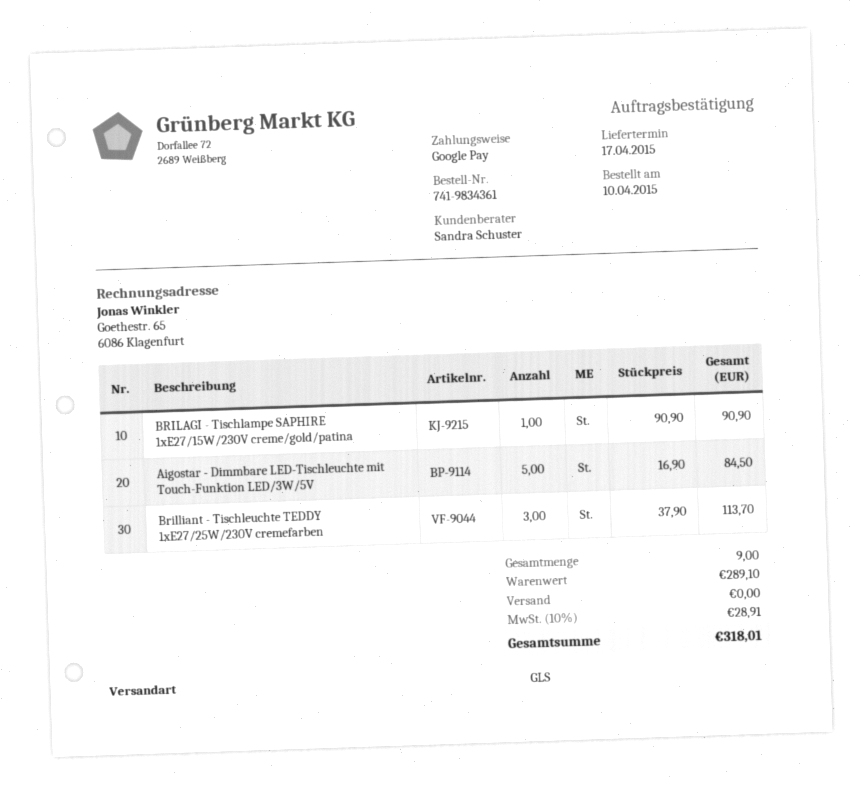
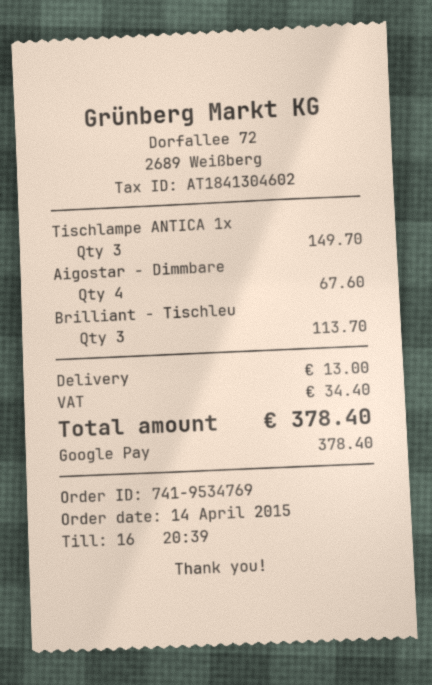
order number: 741-9834361 -> 741-9534769
order date: 2015-04-10 -> 2015-04-14
BRILAGI - Tischlampe SAPHIRE 1xE27/15W/230V creme/gold/patina: 1 for 90.90 -> none
Aigostar - Dimmbare LED-Tischleuchte mit Touch-Funktion LED/3W/5V: 5 for 84.50 -> 4 for 67.60
Tischlampe ANTICA 1x: none -> 3 for 149.70
shipping: 0.00 -> 13.00
tax: 28.91 -> 34.40
total: 318.01 -> 378.40

